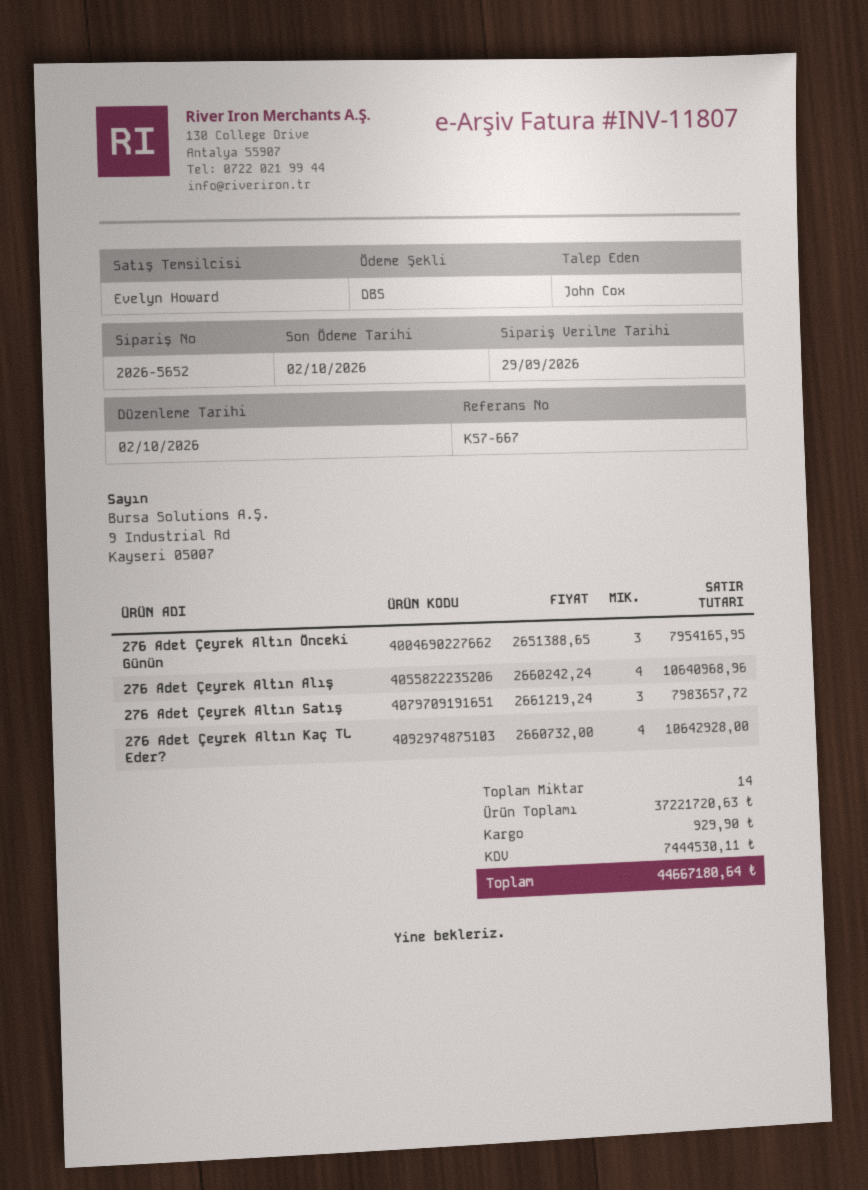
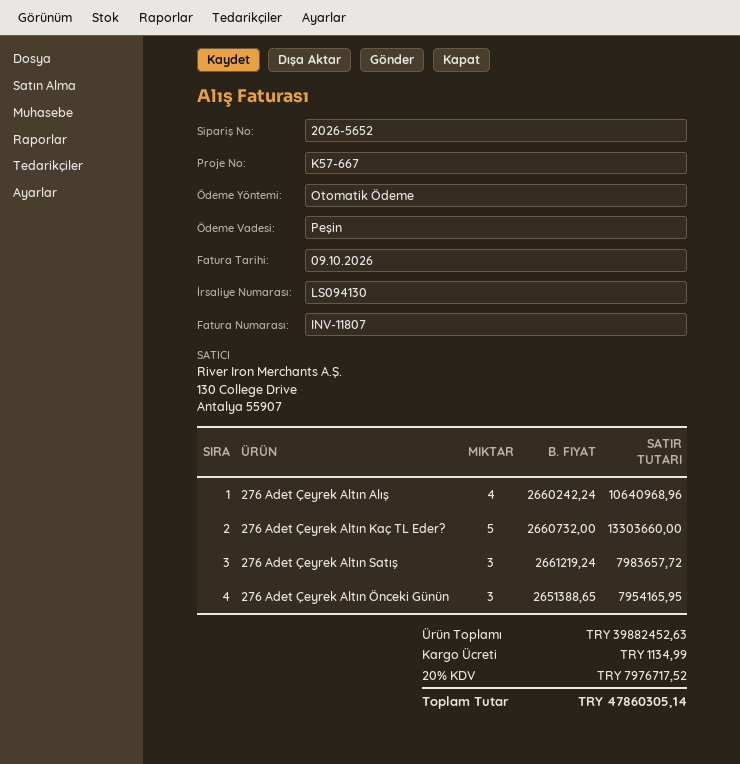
invoice date: 2026-10-02 -> 2026-10-09
276 Adet Çeyrek Altın Kaç TL Eder?: 4 x 2660732.00 = 10642928.00 -> 5 x 2660732.00 = 13303660.00
subtotal: 37221720.63 -> 39882452.63
shipping: 929.90 -> 1134.99
tax: 7444530.11 -> 7976717.52
total: 44667180.64 -> 47860305.14

